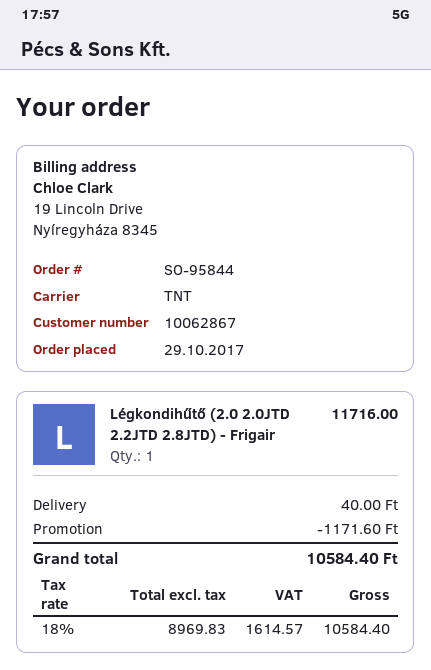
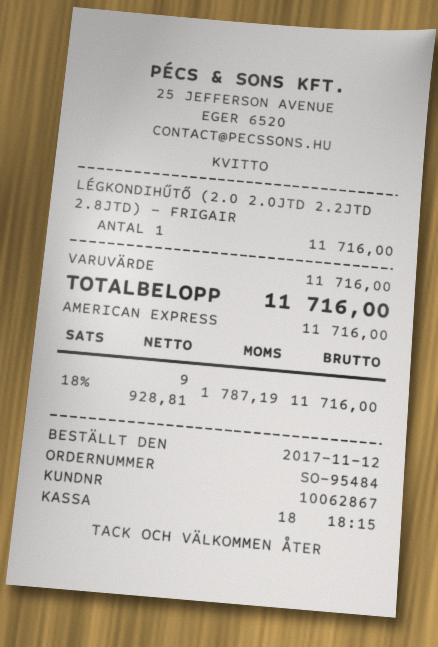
order number: SO-95844 -> SO-95484
order date: 2017-10-29 -> 2017-11-12
discount: 1171.60 -> none
shipping: 40.00 -> none
net: 8969.83 -> 9928.81
tax: 18% = 1614.57 -> 18% = 1787.19
total: 10584.40 -> 11716.00

